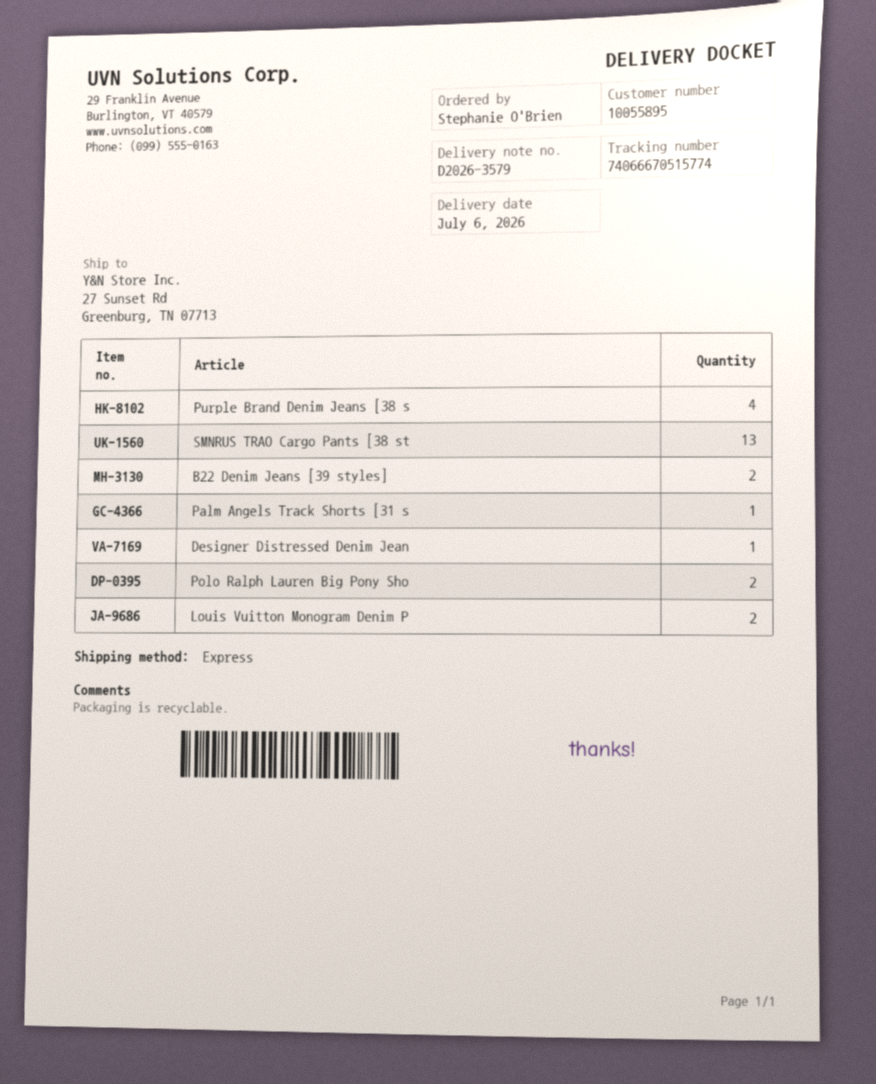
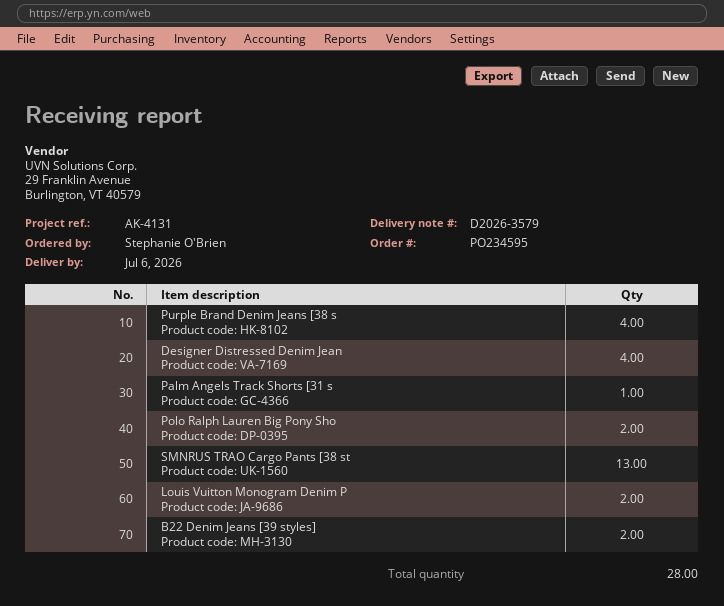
Designer Distressed Denim Jean: 1 -> 4

